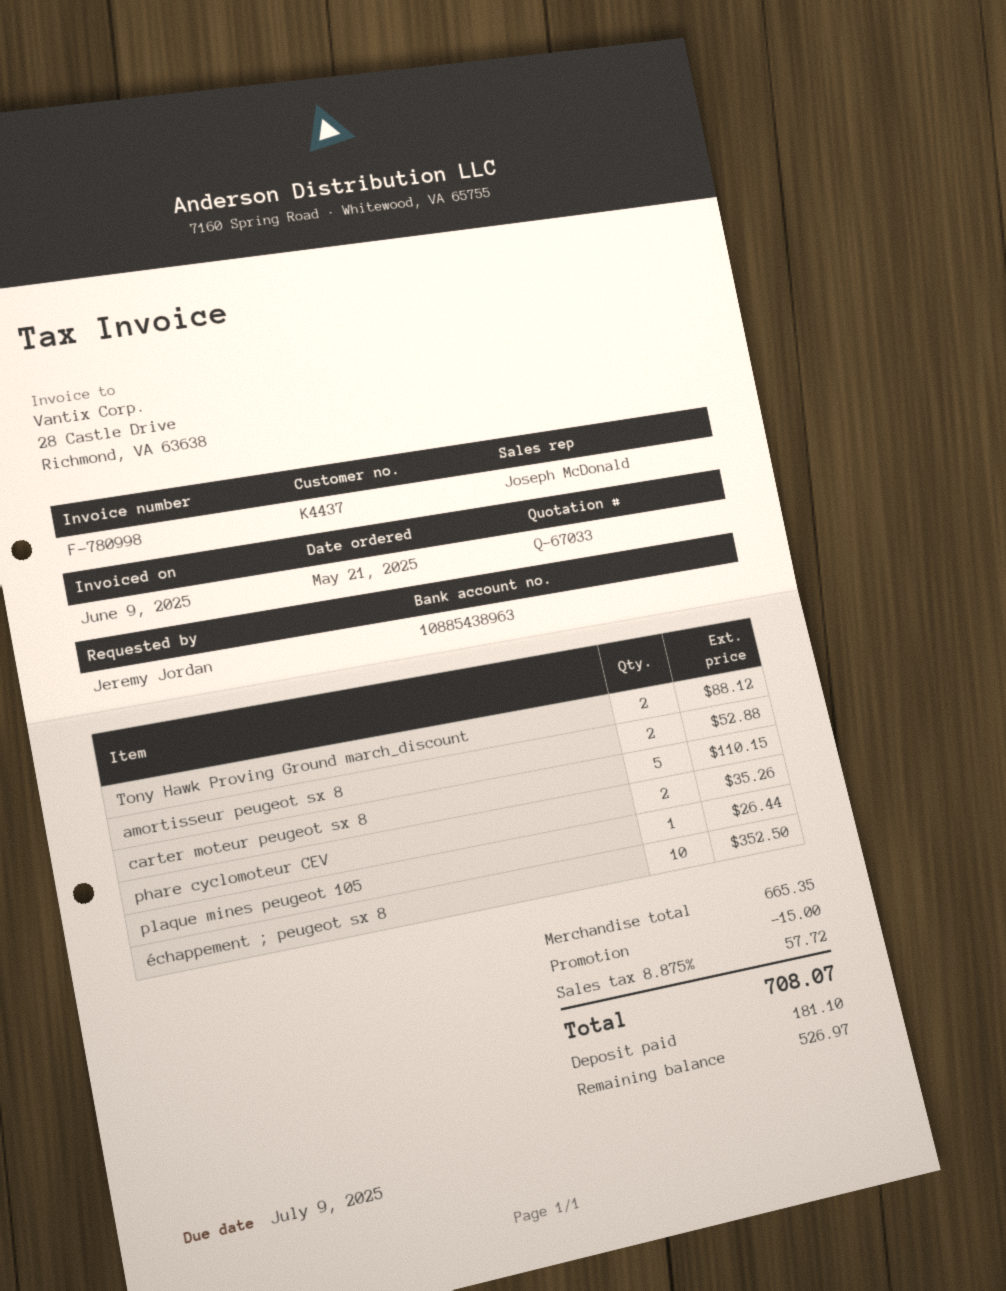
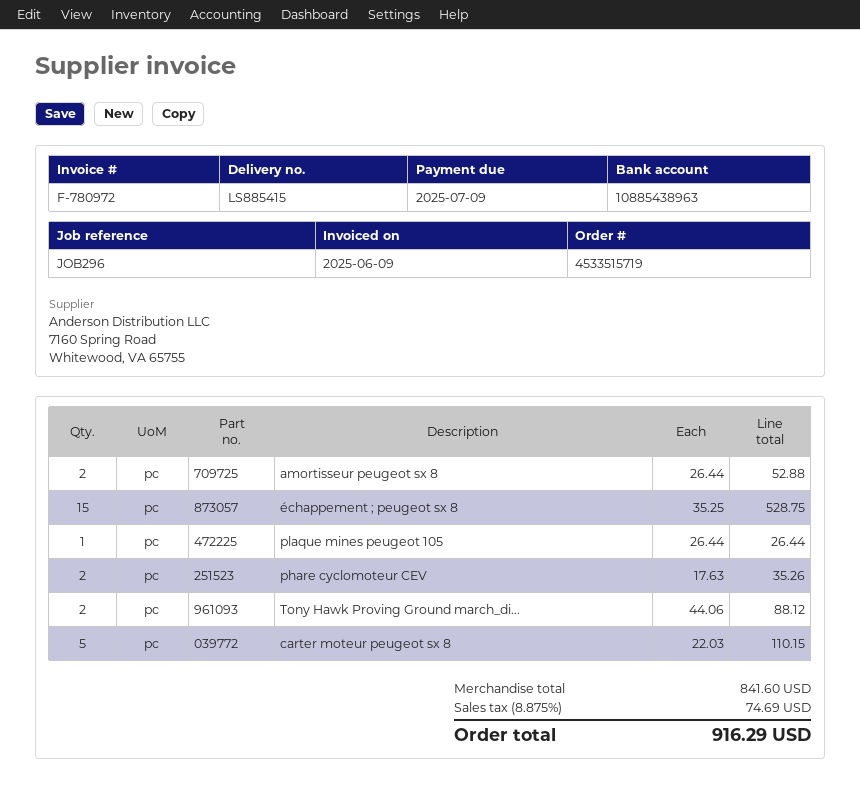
invoice number: F-780998 -> F-780972
échappement ; peugeot sx 8: 10 for 352.50 -> 15 for 528.75
subtotal: 665.35 -> 841.60
discount: 15.00 -> none
tax: 8.875% = 57.72 -> 8.875% = 74.69
total: 708.07 -> 916.29

